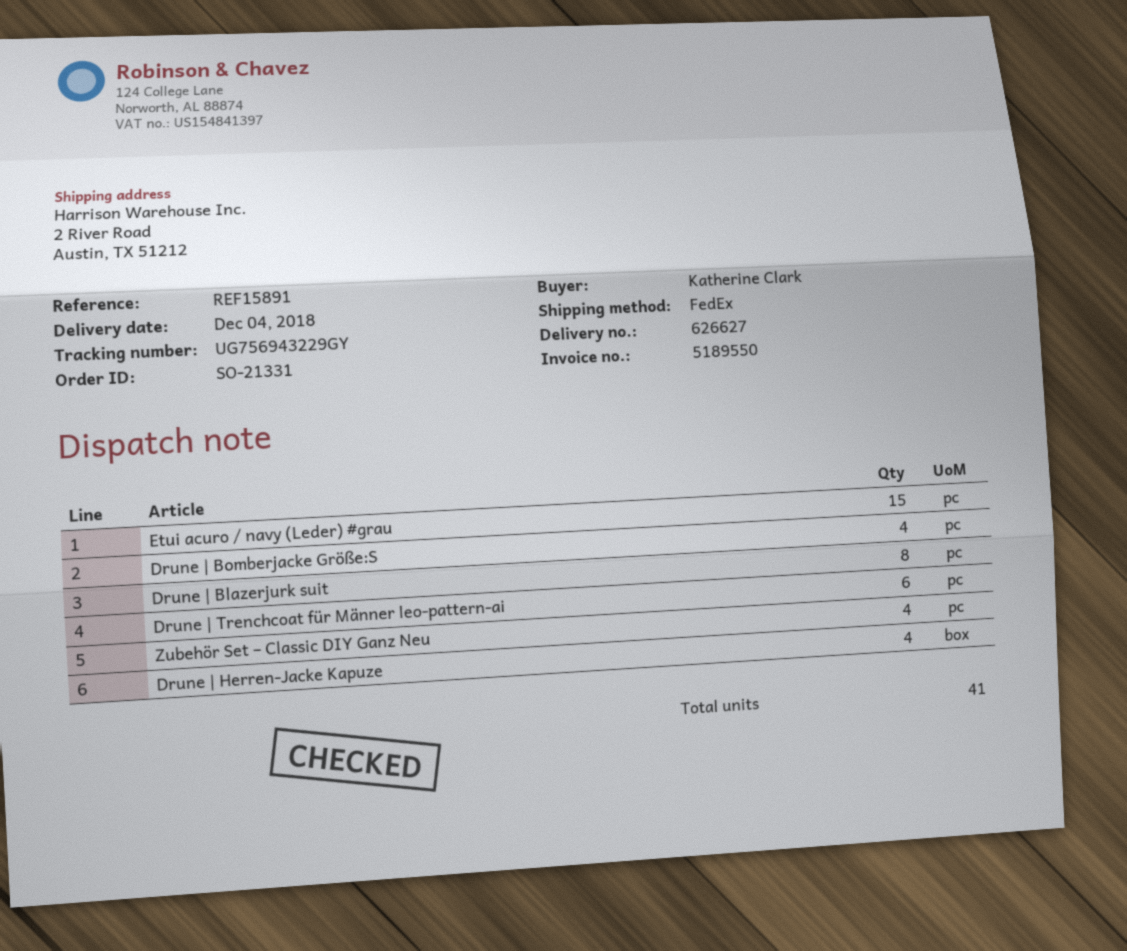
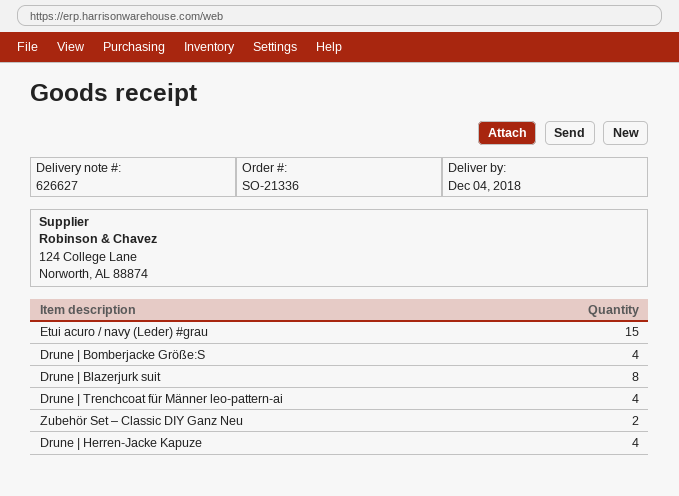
order number: SO-21331 -> SO-21336
Drune | Trenchcoat für Männer leo-pattern-ai: 6 -> 4
Zubehör Set – Classic DIY Ganz Neu: 4 -> 2

